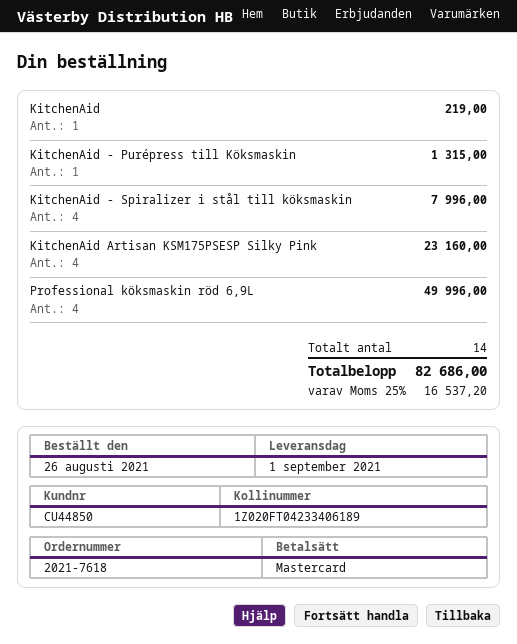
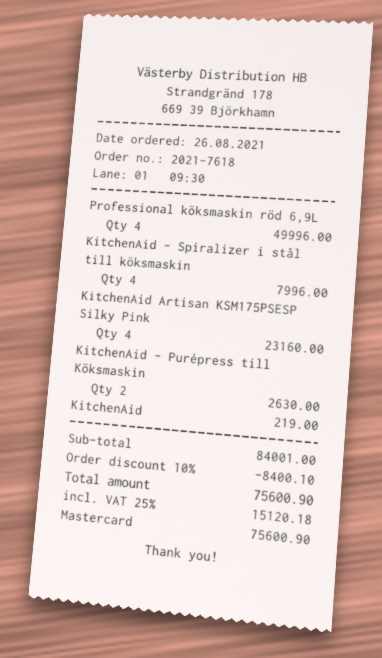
KitchenAid - Purépress till Köksmaskin: 1 for 1315.00 -> 2 for 2630.00
discount: none -> 10% = 8400.10
tax: 25% = 16537.20 -> 25% = 15120.18
total: 82686.00 -> 75600.90

